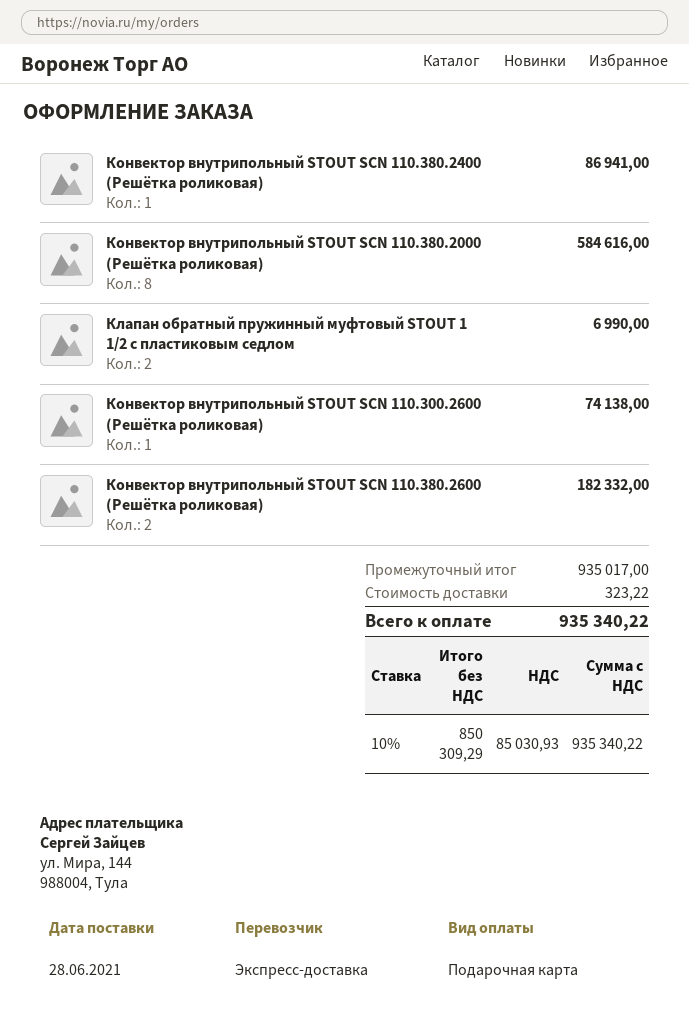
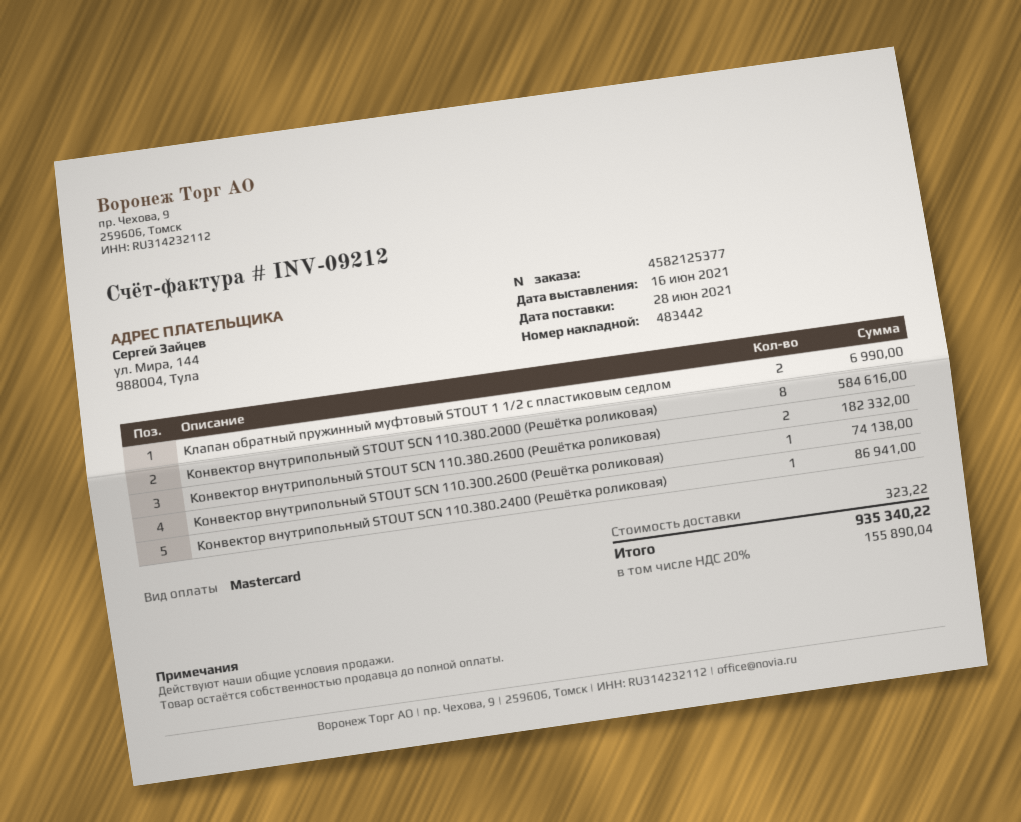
payment method: gift card -> Mastercard
tax: 10% = 85030.93 -> 20% = 155890.04

